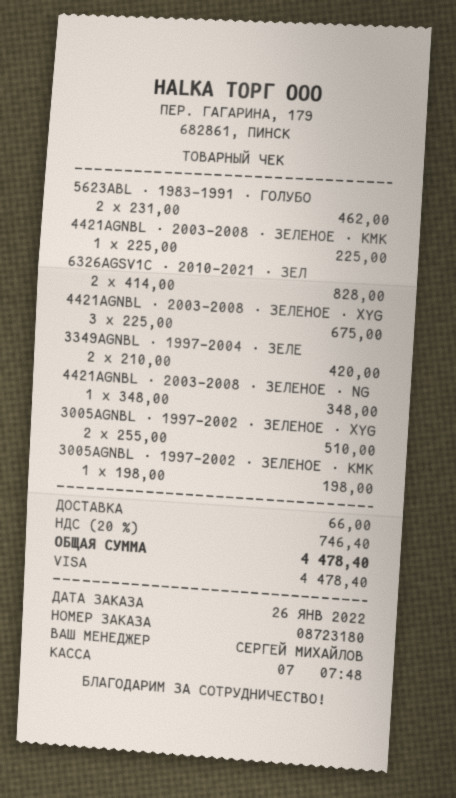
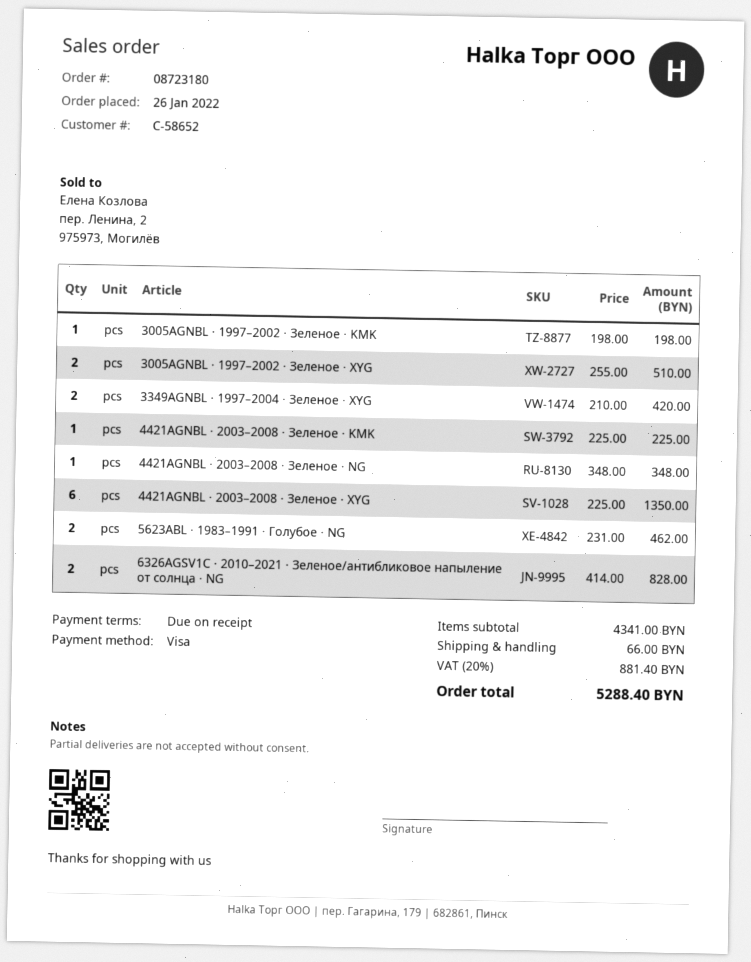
4421AGNBL · 2003–2008 · ЗЕЛЕНОЕ · XYG: 3 x 225.00 = 675.00 -> 6 x 225.00 = 1350.00
tax: 20% = 746.40 -> 20% = 881.40
total: 4478.40 -> 5288.40

